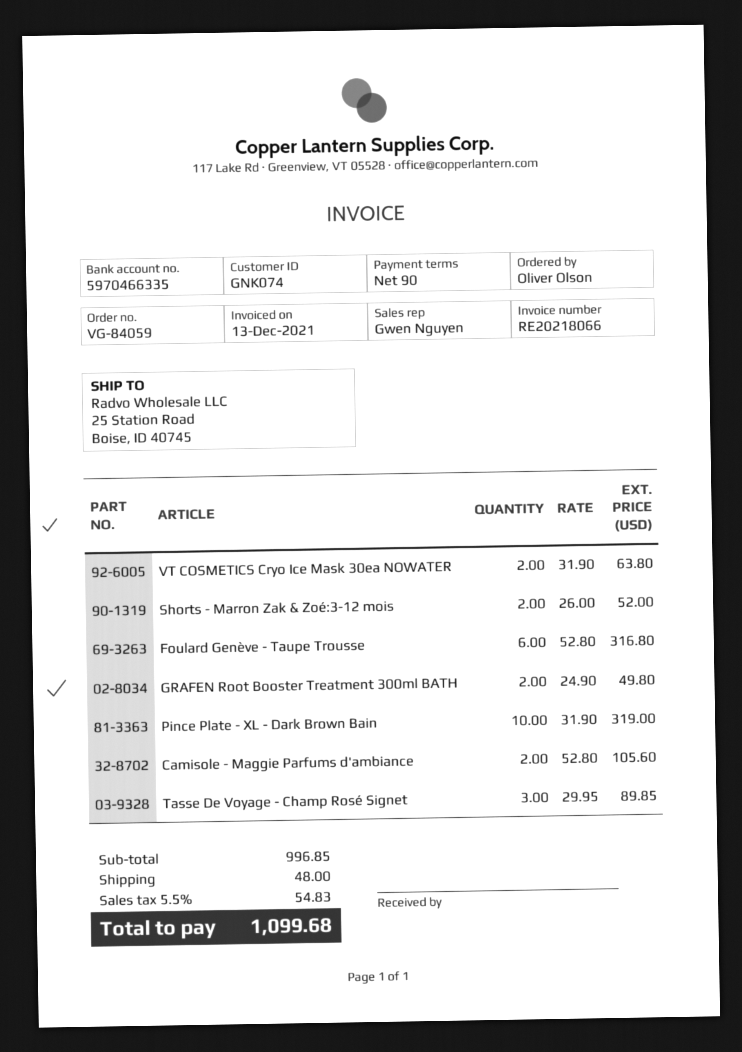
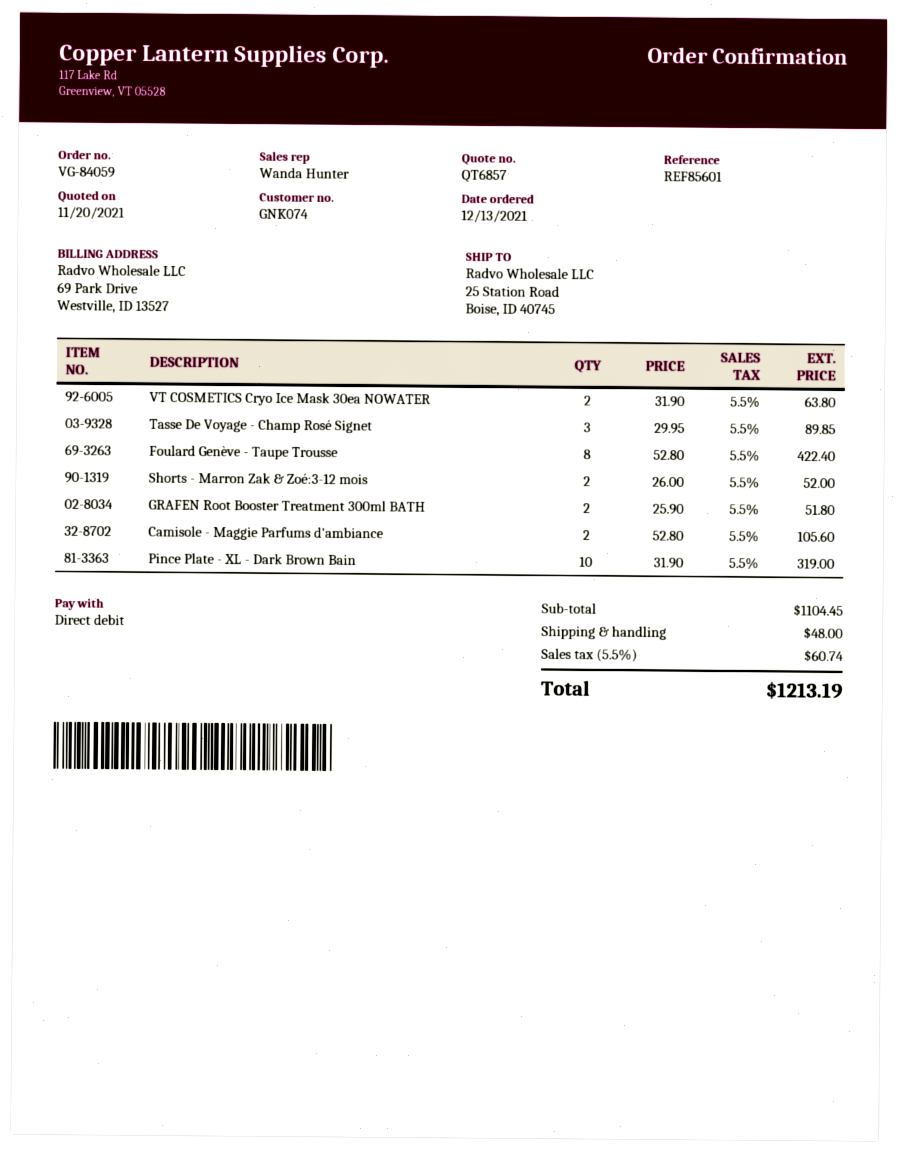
sales rep: Gwen Nguyen -> Wanda Hunter
Foulard Genève - Taupe Trousse: 6 x 52.80 = 316.80 -> 8 x 52.80 = 422.40
GRAFEN Root Booster Treatment 300ml BATH: 2 x 24.90 = 49.80 -> 2 x 25.90 = 51.80
subtotal: 996.85 -> 1104.45
tax: 5.5% = 54.83 -> 5.5% = 60.74
total: 1099.68 -> 1213.19

